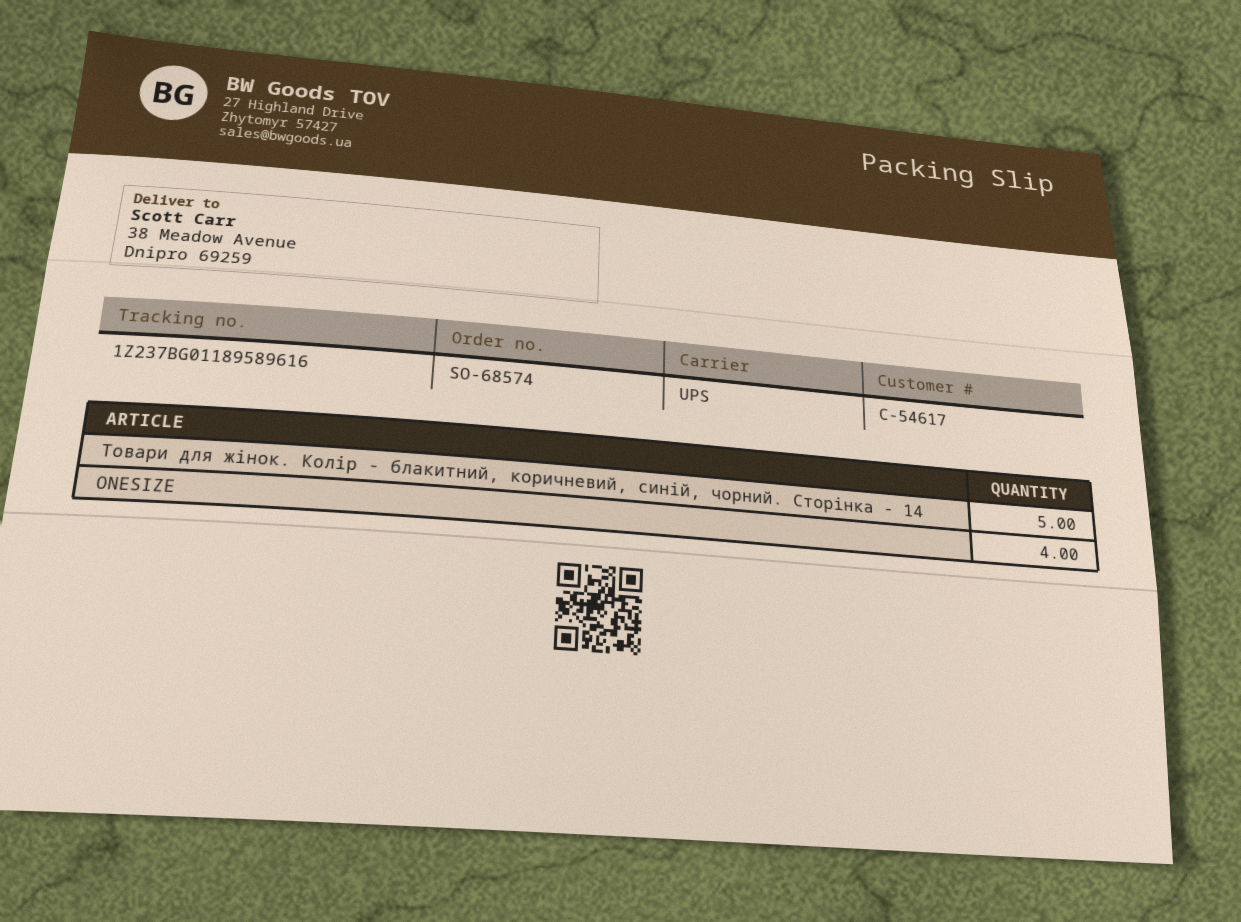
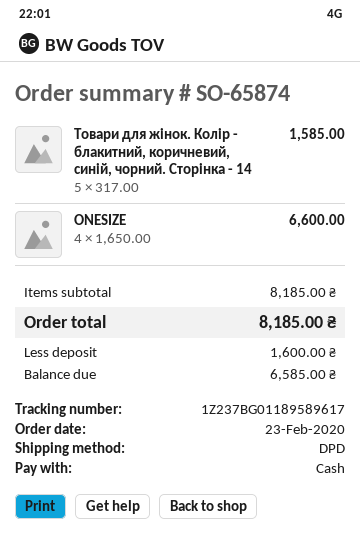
order number: SO-68574 -> SO-65874
shipping method: UPS -> DPD
tracking number: 1Z237BG01189589616 -> 1Z237BG01189589617

